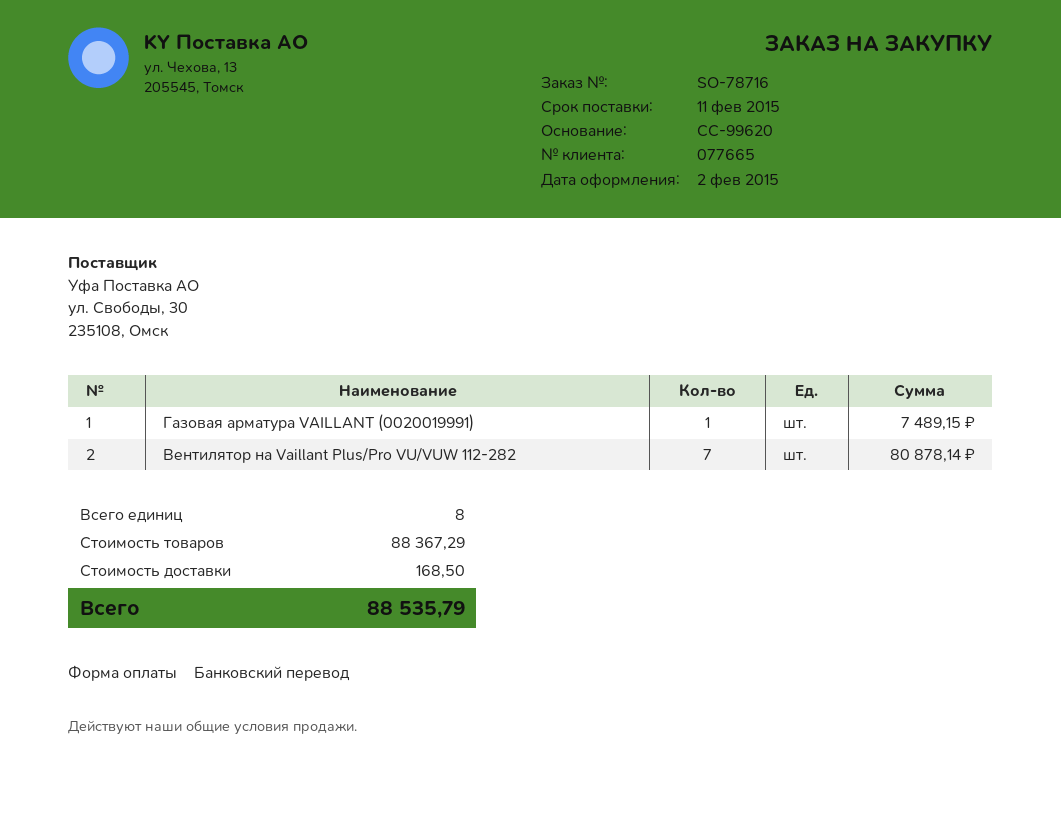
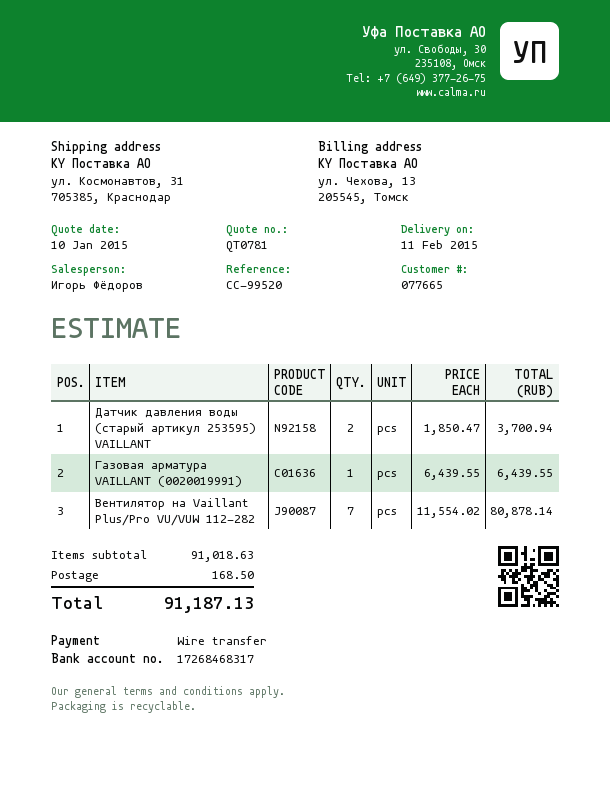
reference: CC-99620 -> CC-99520
Газовая арматура VAILLANT (0020019991): 1 for 7489.15 -> 1 for 6439.55
Датчик давления воды (старый артикул 253595) VAILLANT: none -> 2 for 3700.94
subtotal: 88367.29 -> 91018.63
total: 88535.79 -> 91187.13

